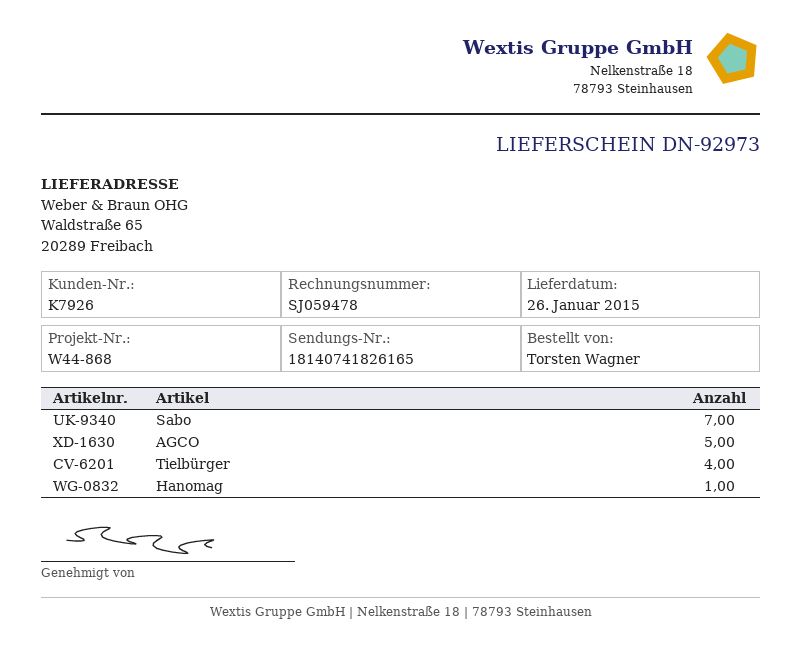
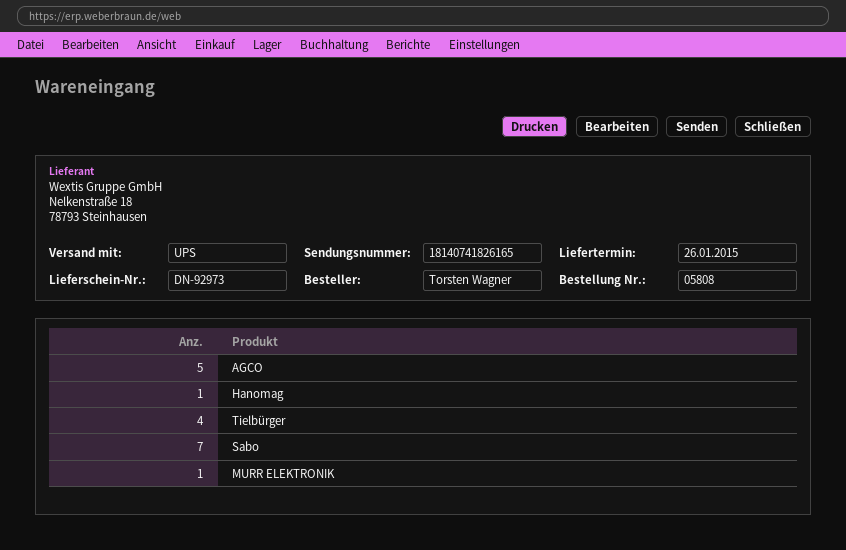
MURR ELEKTRONIK: none -> 1

